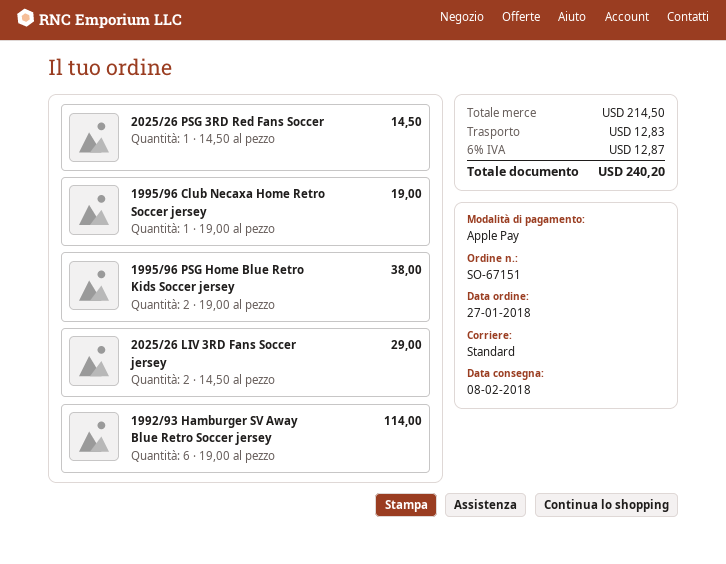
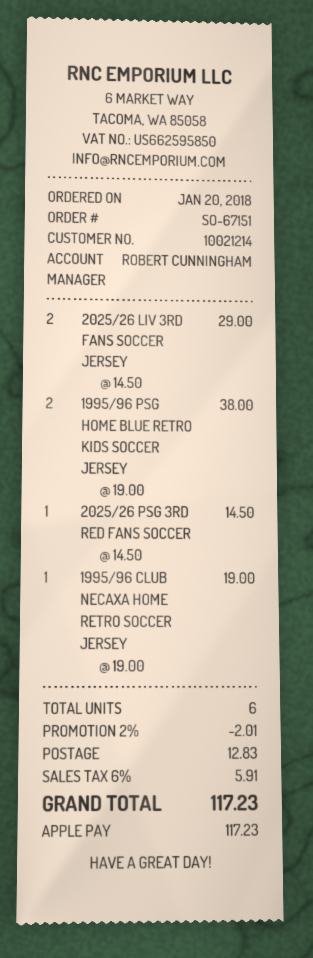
order date: 2018-01-27 -> 2018-01-20
1992/93 Hamburger SV Away Blue Retro Soccer jersey: 6 x 19.00 = 114.00 -> none
discount: none -> 2% = 2.01
tax: 6% = 12.87 -> 6% = 5.91
total: 240.20 -> 117.23

